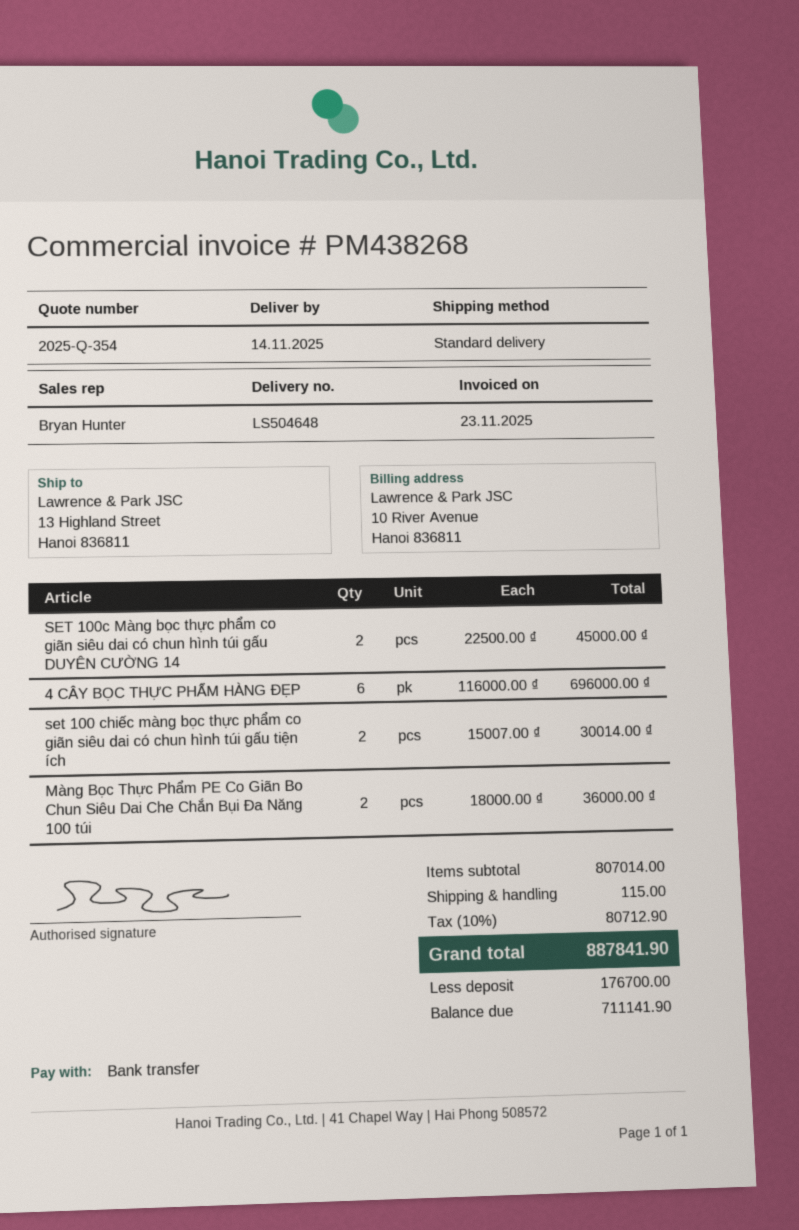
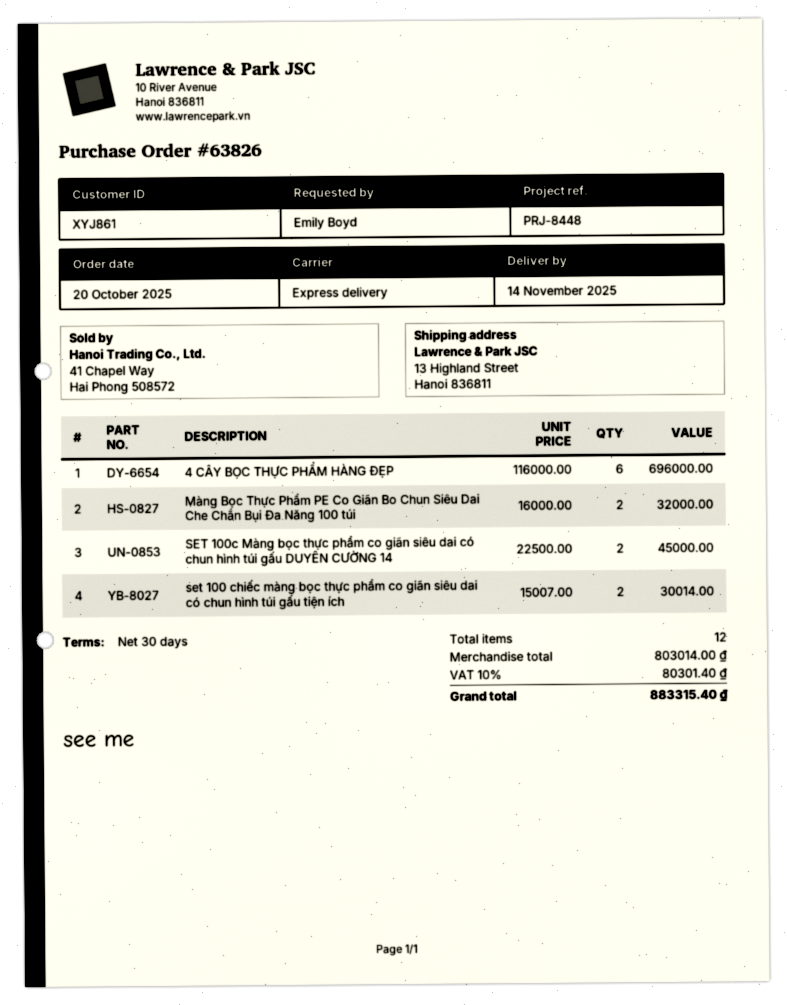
shipping method: standard -> express
Màng Bọc Thực Phẩm PE Co Giãn Bo Chun Siêu Dai Che Chắn Bụi Đa Năng 100 túi: 2 x 18000.00 = 36000.00 -> 2 x 16000.00 = 32000.00
subtotal: 807014.00 -> 803014.00
shipping: 115.00 -> none
tax: 10% = 80712.90 -> 10% = 80301.40
total: 887841.90 -> 883315.40

